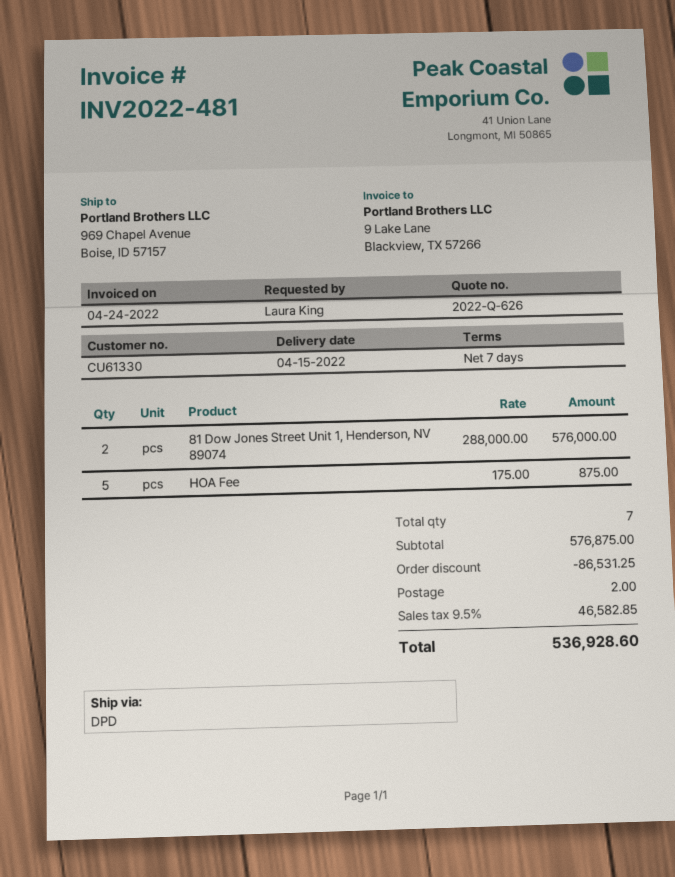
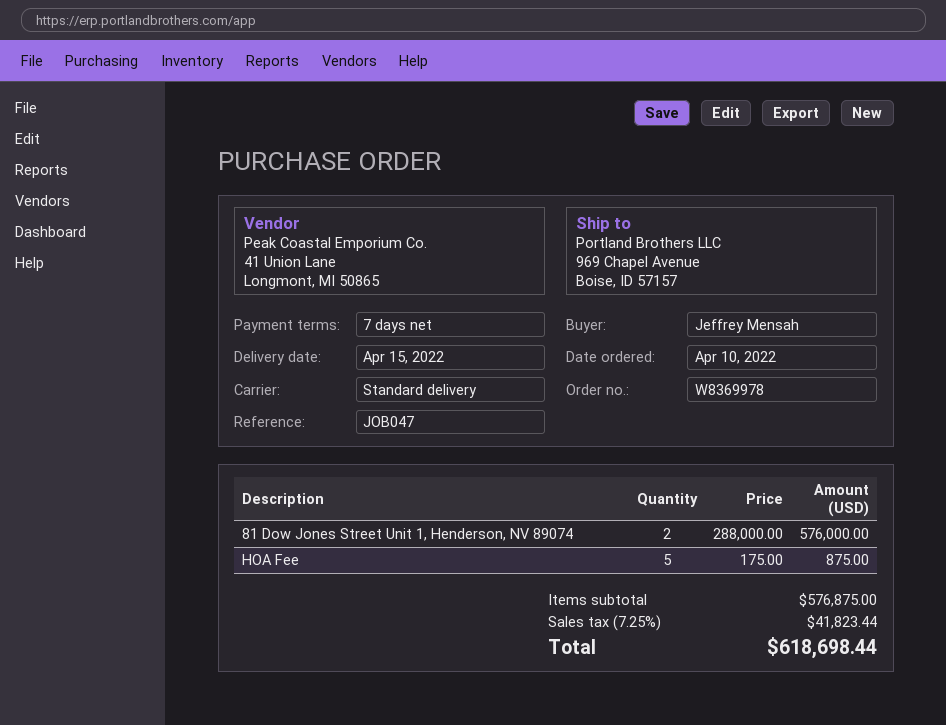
ordered by: Laura King -> Jeffrey Mensah
shipping method: DPD -> standard
discount: 86531.25 -> none
shipping: 2.00 -> none
tax: 9.5% = 46582.85 -> 7.25% = 41823.44
total: 536928.60 -> 618698.44

